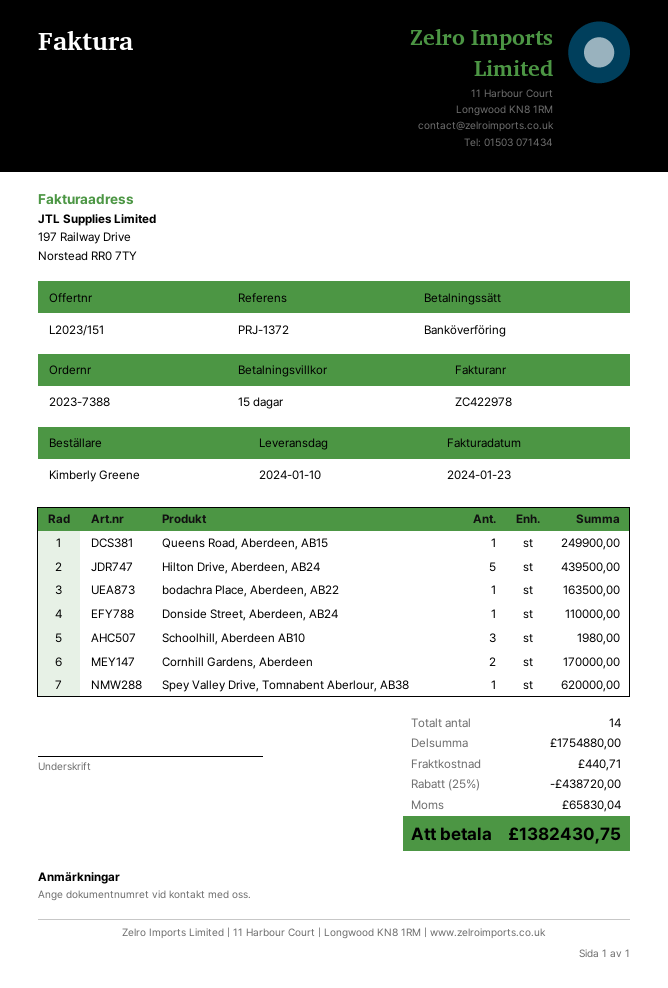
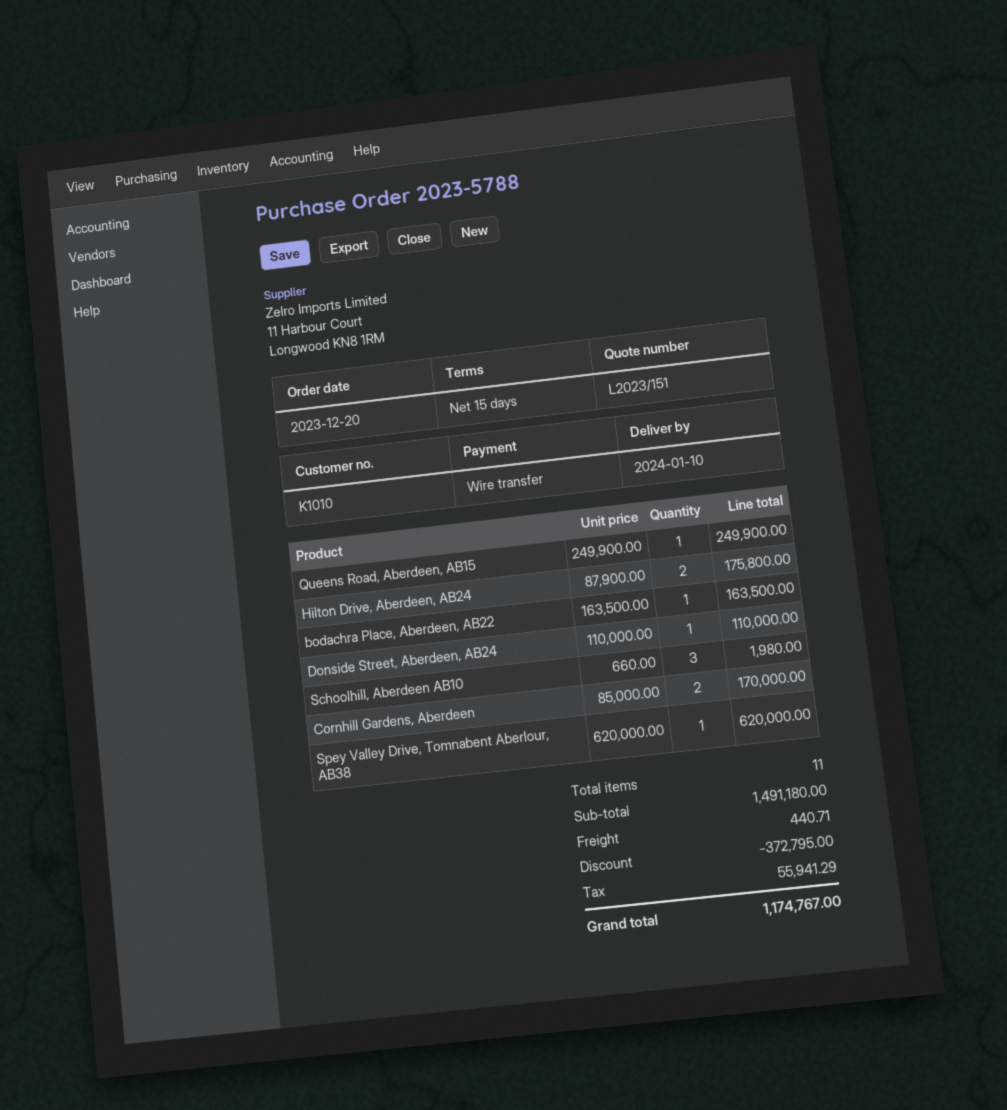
order number: 2023-7388 -> 2023-5788
Hilton Drive, Aberdeen, AB24: 5 for 439500.00 -> 2 for 175800.00
total quantity: 14 -> 11
subtotal: 1754880.00 -> 1491180.00
discount: 438720.00 -> 372795.00
tax: 65830.04 -> 55941.29
total: 1382430.75 -> 1174767.00

